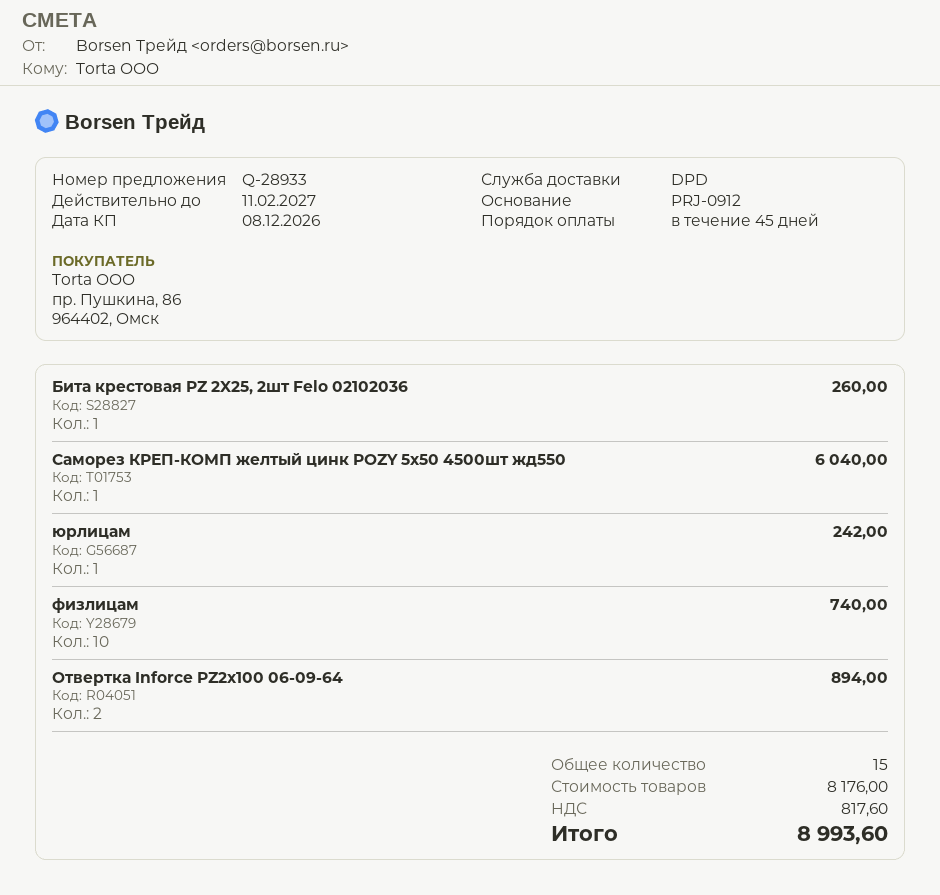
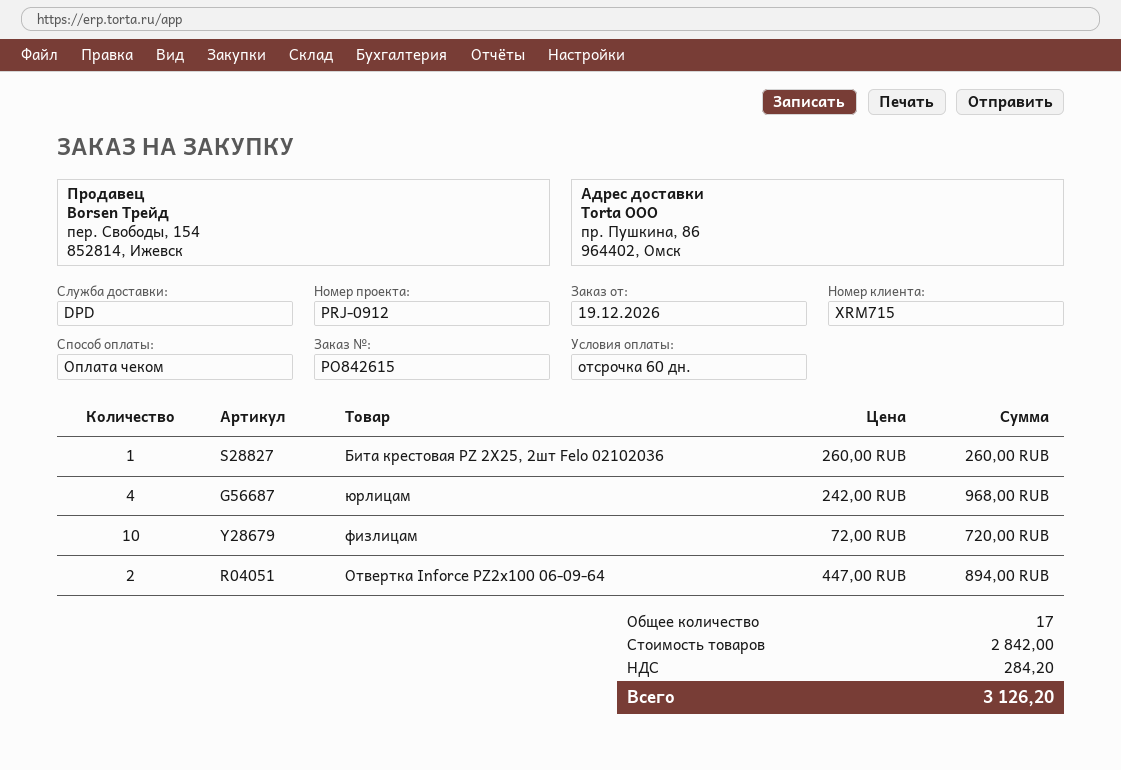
payment terms: 45 days -> 60 days
Саморез КРЕП-КОМП желтый цинк POZY 5х50 4500шт жд550: 1 for 6040.00 -> none
юрлицам: 1 for 242.00 -> 4 for 968.00
физлицам: 10 for 740.00 -> 10 for 720.00
total quantity: 15 -> 17
subtotal: 8176.00 -> 2842.00
tax: 817.60 -> 284.20
total: 8993.60 -> 3126.20

